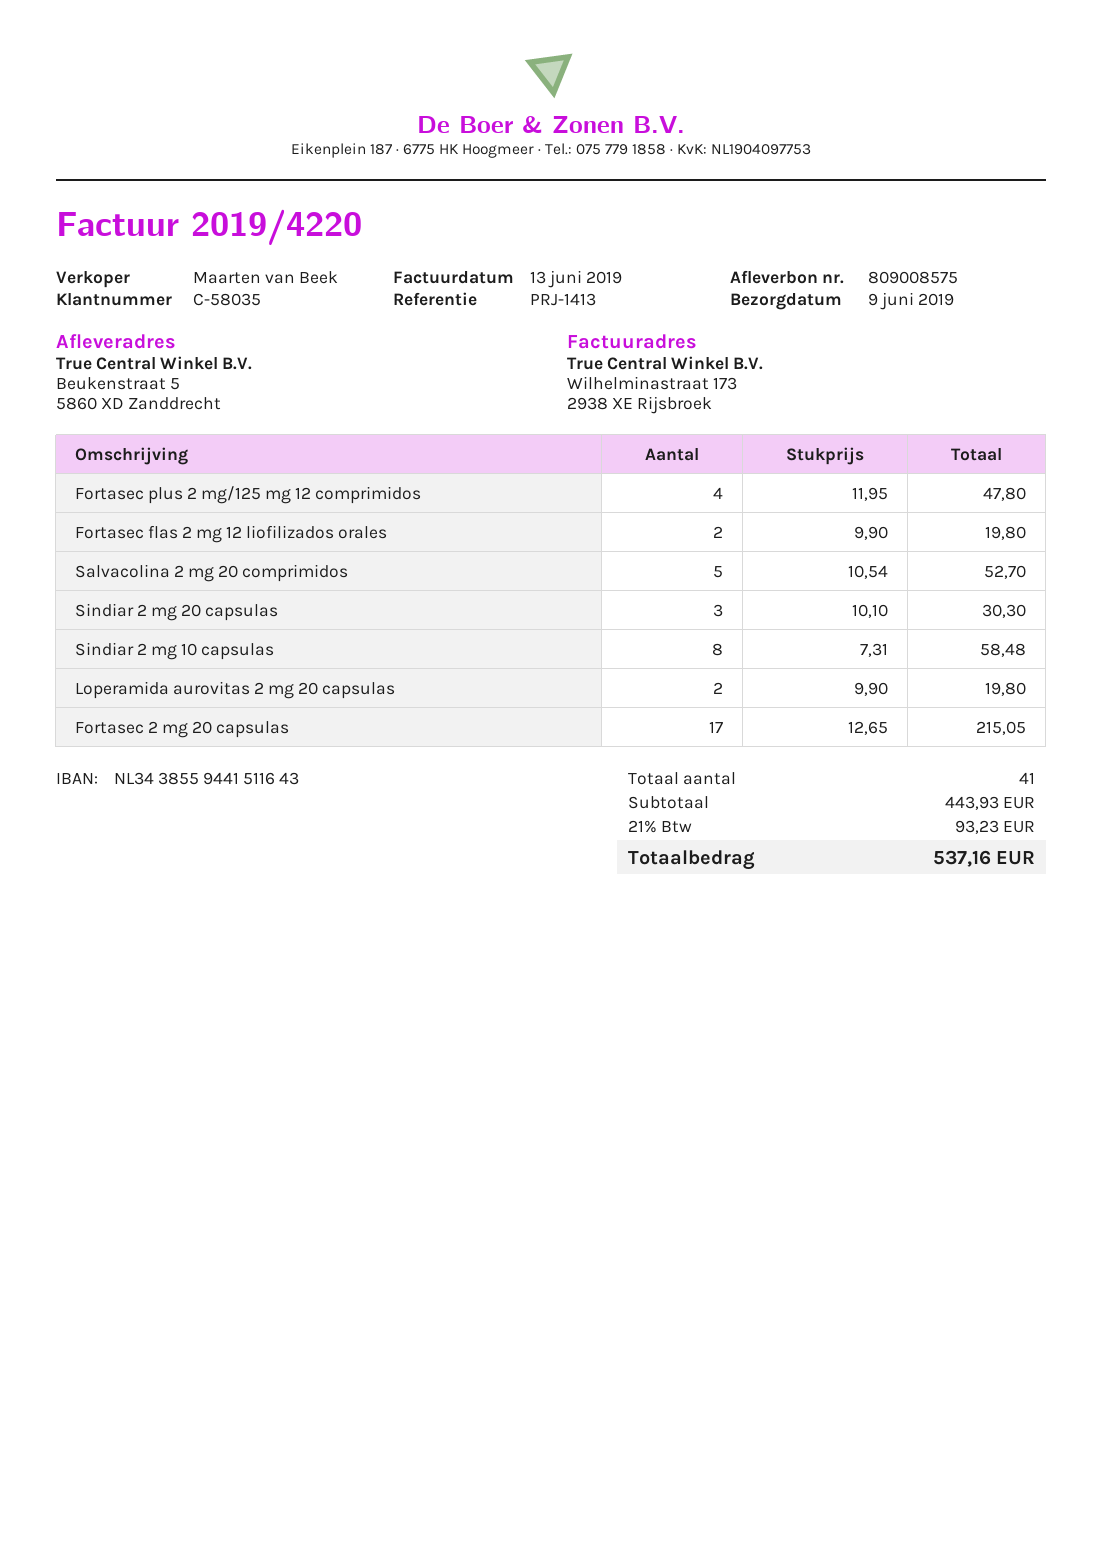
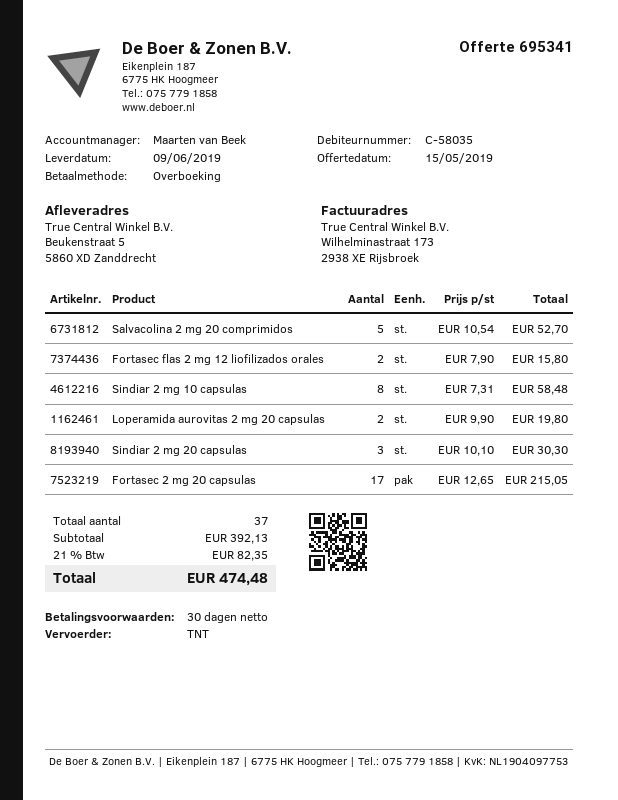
Fortasec plus 2 mg/125 mg 12 comprimidos: 4 x 11.95 = 47.80 -> none
Fortasec flas 2 mg 12 liofilizados orales: 2 x 9.90 = 19.80 -> 2 x 7.90 = 15.80
total quantity: 41 -> 37
subtotal: 443.93 -> 392.13
tax: 21% = 93.23 -> 21% = 82.35
total: 537.16 -> 474.48

